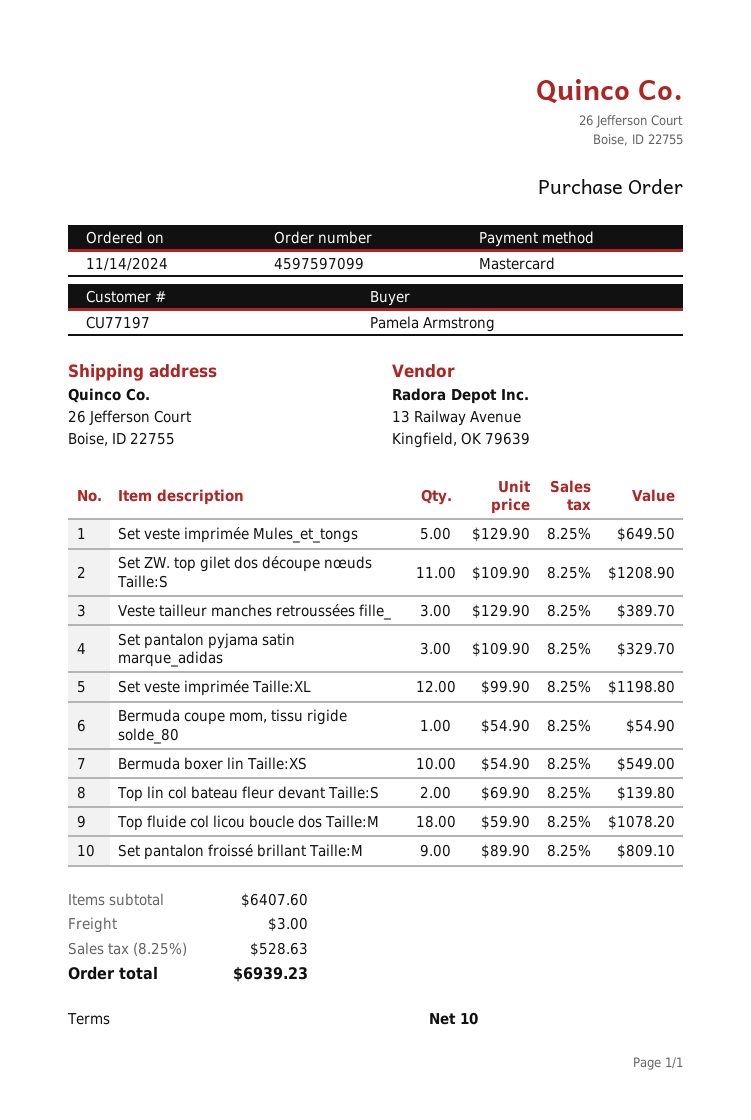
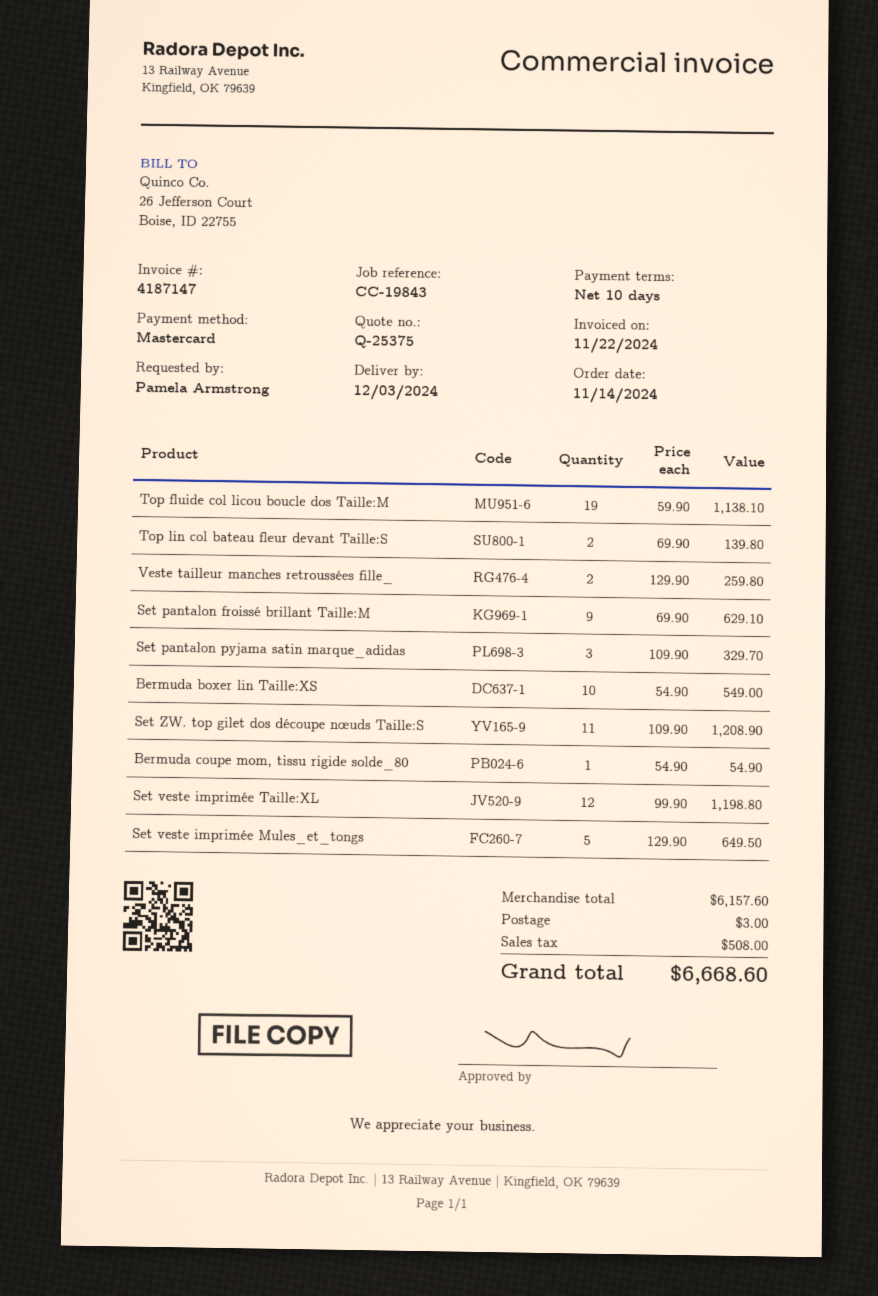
Veste tailleur manches retroussées fille_: 3 x 129.90 = 389.70 -> 2 x 129.90 = 259.80
Top fluide col licou boucle dos Taille:M: 18 x 59.90 = 1078.20 -> 19 x 59.90 = 1138.10
Set pantalon froissé brillant Taille:M: 9 x 89.90 = 809.10 -> 9 x 69.90 = 629.10
subtotal: 6407.60 -> 6157.60
tax: 528.63 -> 508.00
total: 6939.23 -> 6668.60

